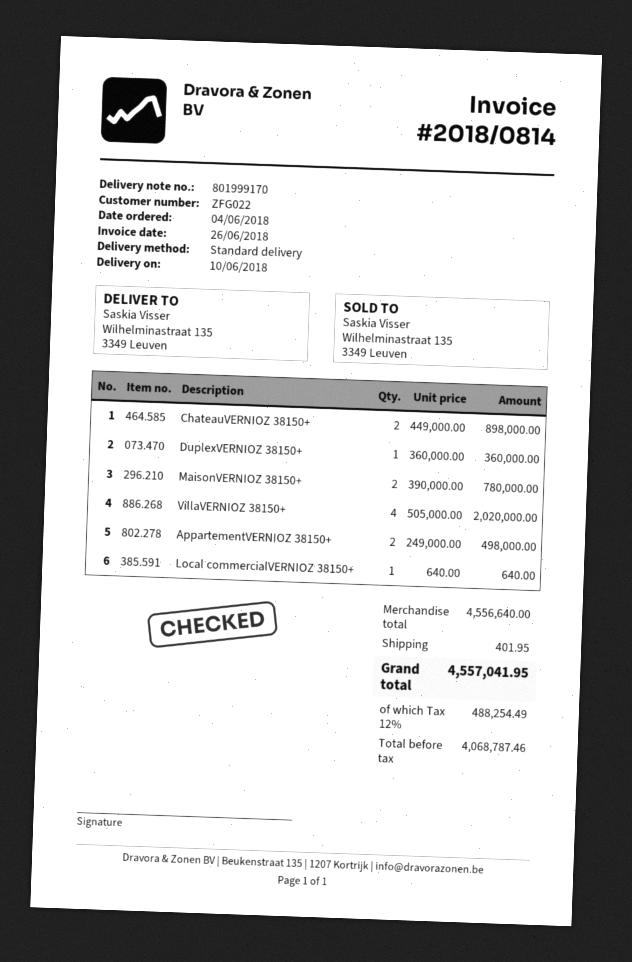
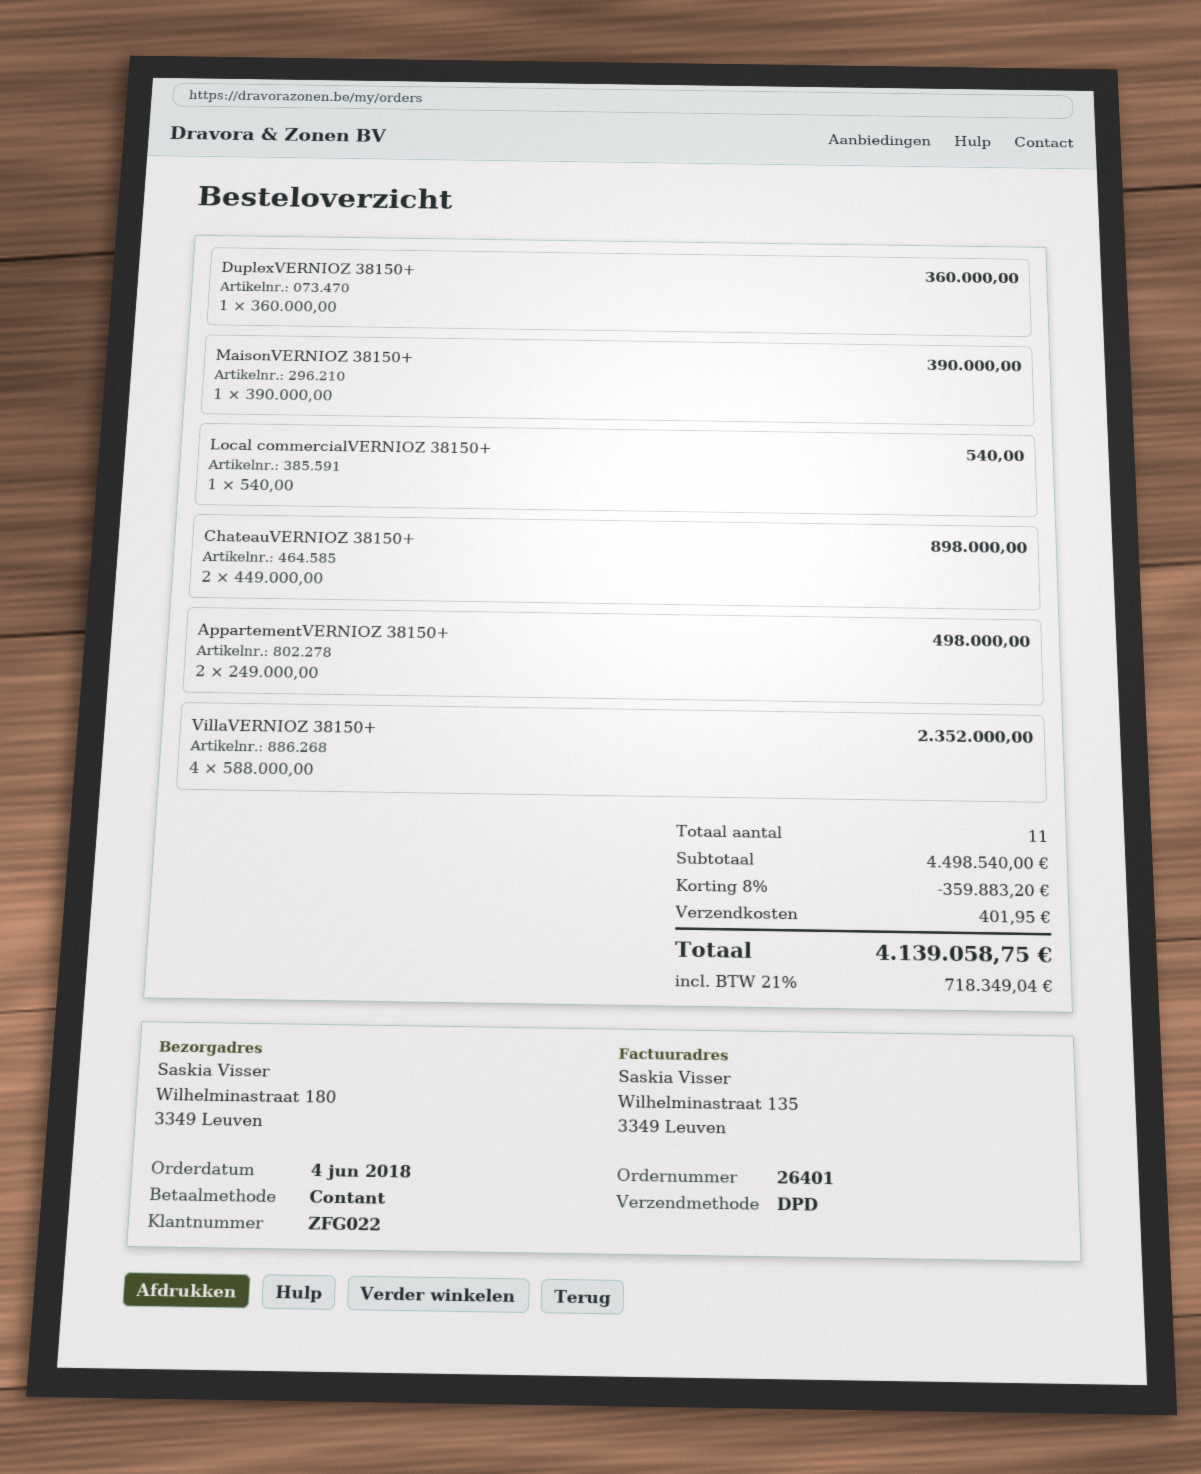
shipping method: standard -> DPD
ship to: Wilhelminastraat 135, 3349 Leuven -> Wilhelminastraat 180, 3349 Leuven
MaisonVERNIOZ 38150+: 2 x 390000.00 = 780000.00 -> 1 x 390000.00 = 390000.00
VillaVERNIOZ 38150+: 4 x 505000.00 = 2020000.00 -> 4 x 588000.00 = 2352000.00
Local commercialVERNIOZ 38150+: 1 x 640.00 = 640.00 -> 1 x 540.00 = 540.00
subtotal: 4556640.00 -> 4498540.00
discount: none -> 8% = 359883.20
tax: 12% = 488254.49 -> 21% = 718349.04
total: 4557041.95 -> 4139058.75

